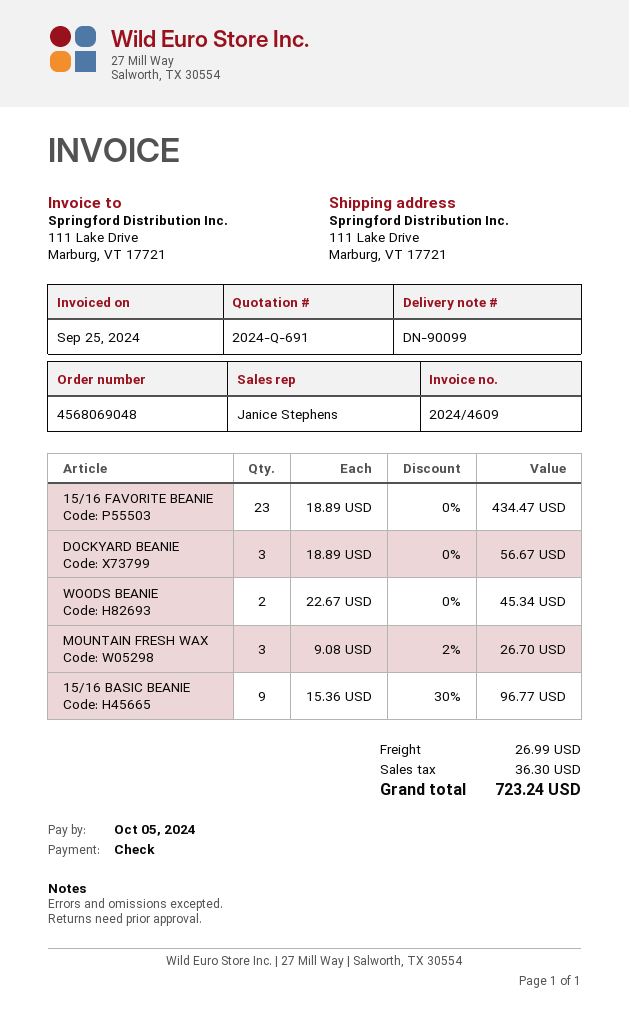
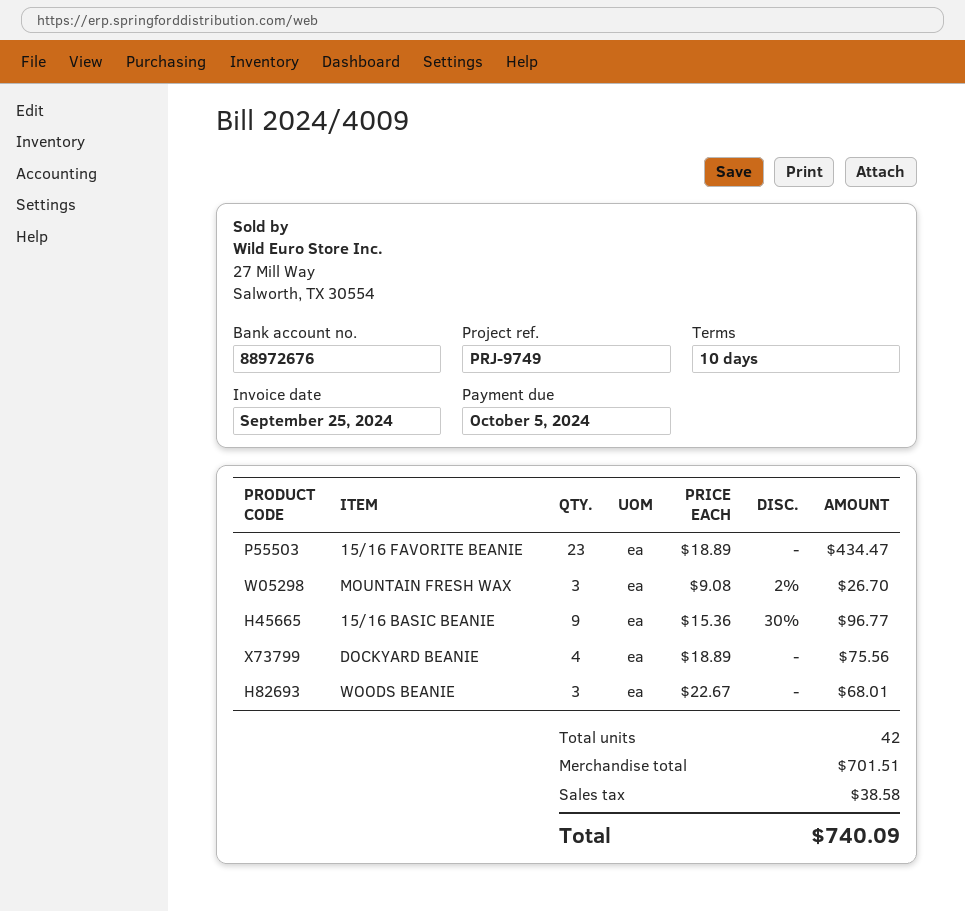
invoice number: 2024/4609 -> 2024/4009
DOCKYARD BEANIE: 3 x 18.89 = 56.67 -> 4 x 18.89 = 75.56
WOODS BEANIE: 2 x 22.67 = 45.34 -> 3 x 22.67 = 68.01
shipping: 26.99 -> none
tax: 36.30 -> 38.58
total: 723.24 -> 740.09

